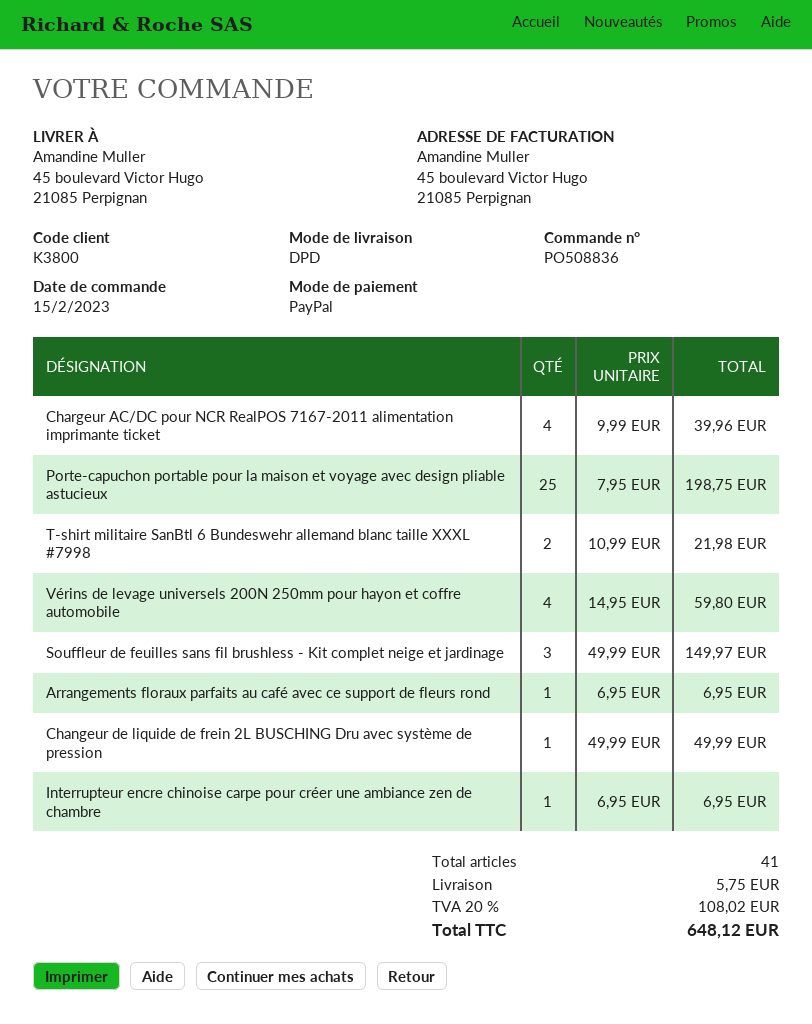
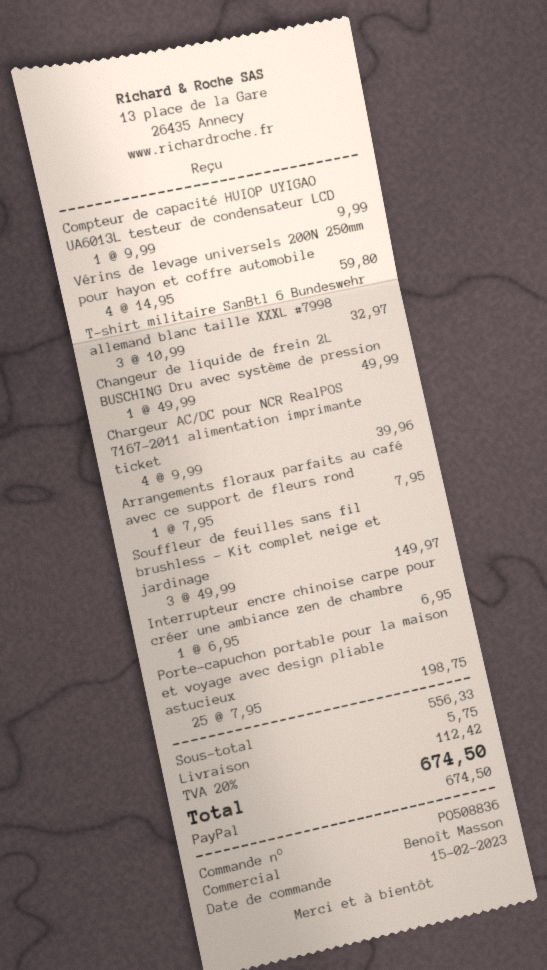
T-shirt militaire SanBtl 6 Bundeswehr allemand blanc taille XXXL #7998: 2 x 10.99 = 21.98 -> 3 x 10.99 = 32.97
Arrangements floraux parfaits au café avec ce support de fleurs rond: 1 x 6.95 = 6.95 -> 1 x 7.95 = 7.95
Compteur de capacité HUIOP UYIGAO UA6013L testeur de condensateur LCD: none -> 1 x 9.99 = 9.99
tax: 20% = 108.02 -> 20% = 112.42
total: 648.12 -> 674.50

